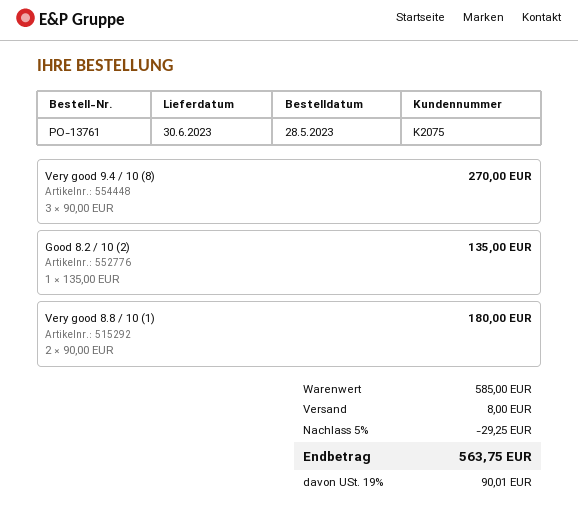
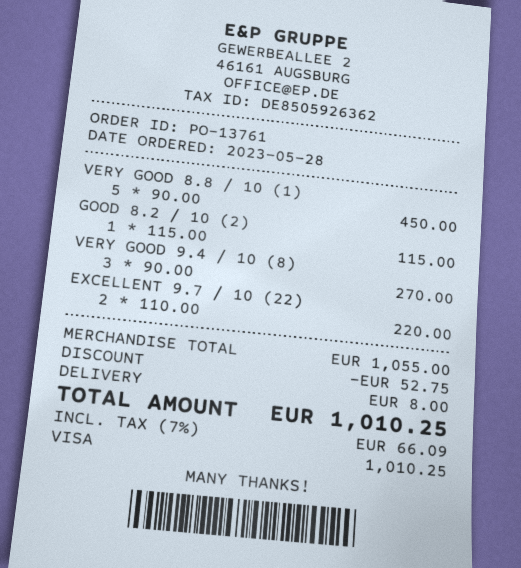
Good 8.2 / 10 (2): 1 x 135.00 = 135.00 -> 1 x 115.00 = 115.00
Very good 8.8 / 10 (1): 2 x 90.00 = 180.00 -> 5 x 90.00 = 450.00
EXCELLENT 9.7 / 10 (22): none -> 2 x 110.00 = 220.00
subtotal: 585.00 -> 1055.00
discount: 29.25 -> 52.75
tax: 19% = 90.01 -> 7% = 66.09
total: 563.75 -> 1010.25

